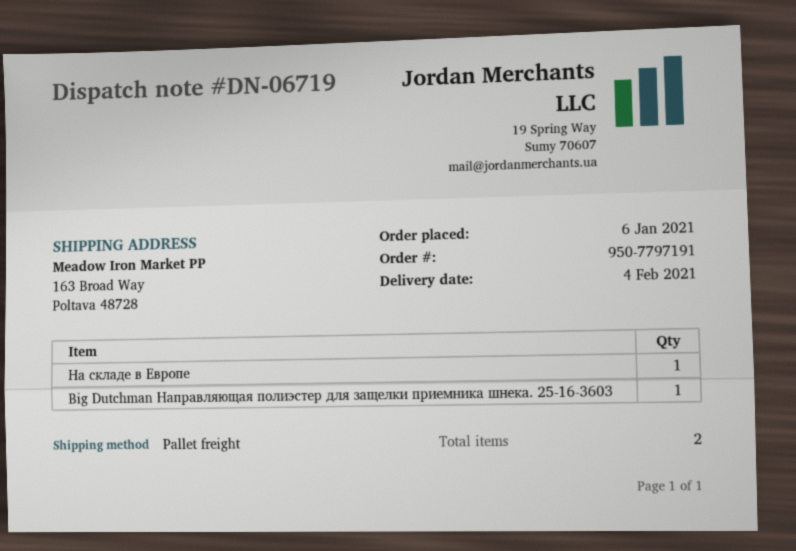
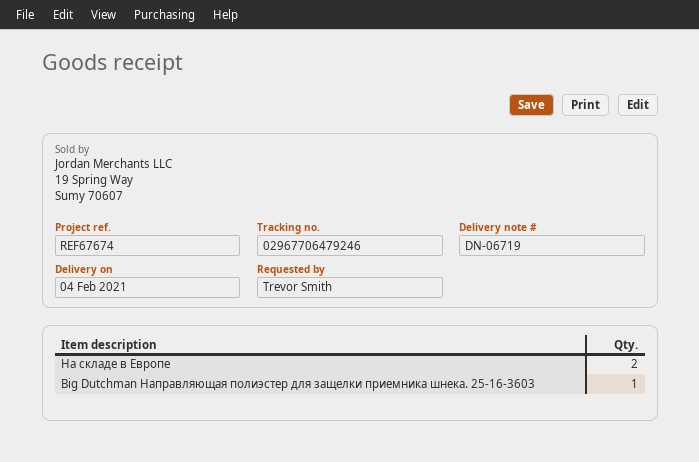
На складе в Европе: 1 -> 2

